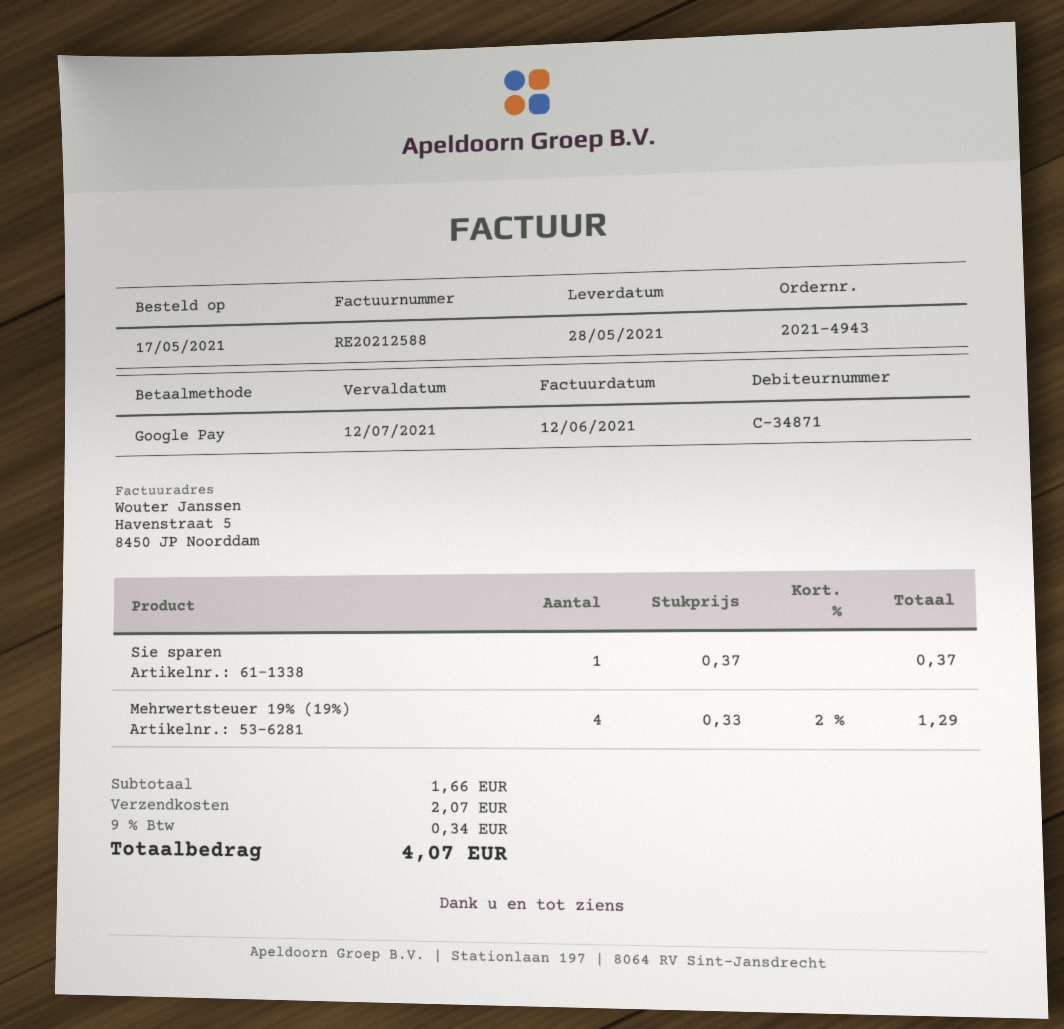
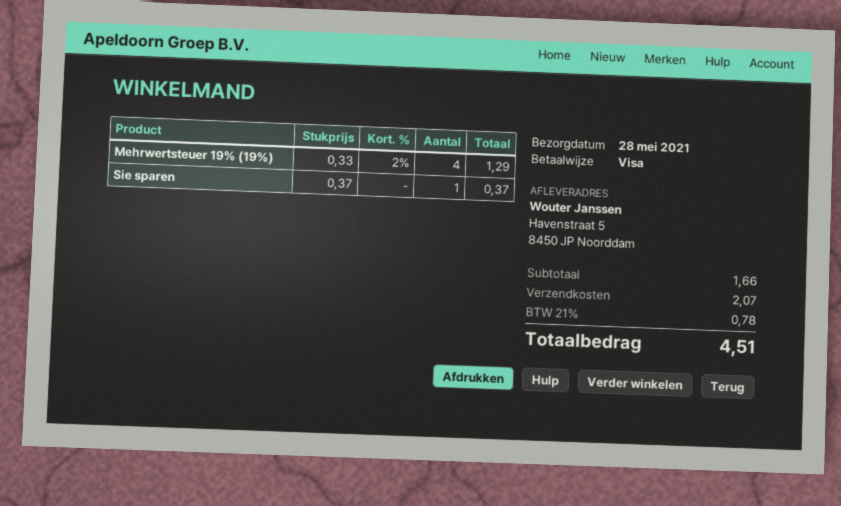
payment method: Google Pay -> Visa
tax: 9% = 0.34 -> 21% = 0.78
total: 4.07 -> 4.51

